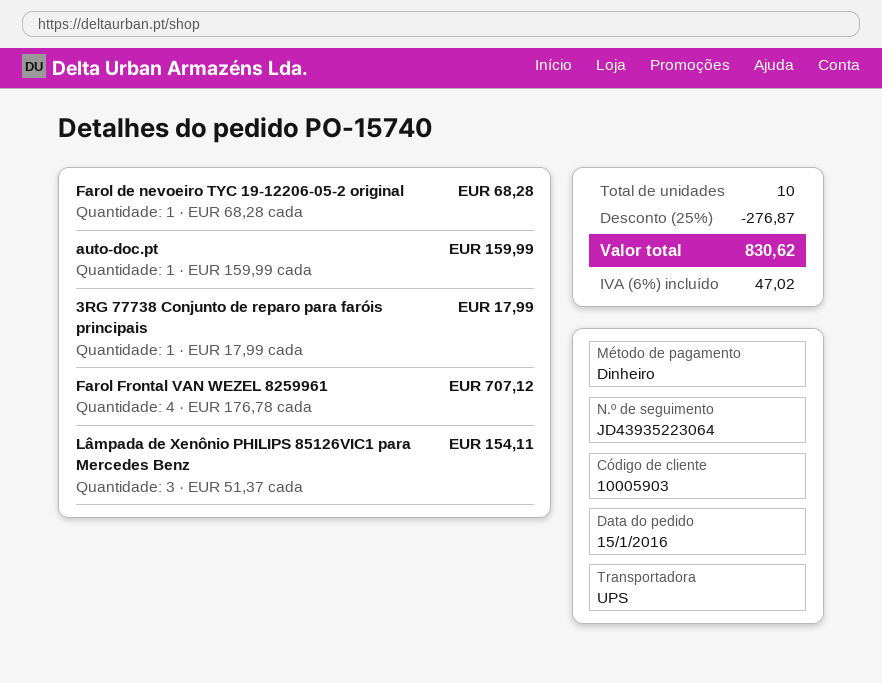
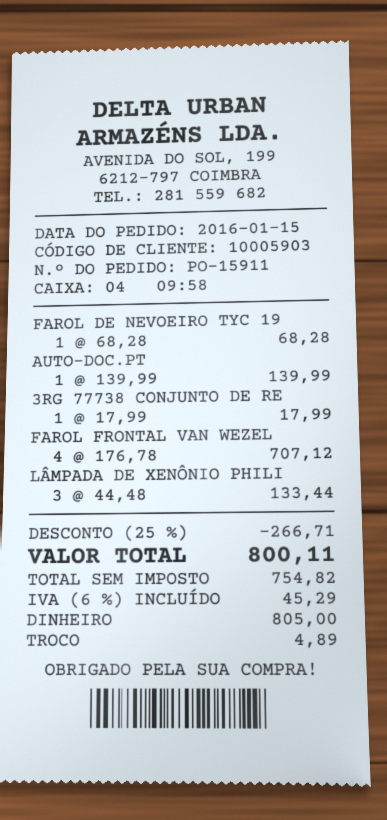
order number: PO-15740 -> PO-15911
auto-doc.pt: 1 x 159.99 = 159.99 -> 1 x 139.99 = 139.99
Lâmpada de Xenônio PHILIPS 85126VIC1 para Mercedes Benz: 3 x 51.37 = 154.11 -> 3 x 44.48 = 133.44
discount: 25% = 276.87 -> 25% = 266.71
tax: 6% = 47.02 -> 6% = 45.29
total: 830.62 -> 800.11

